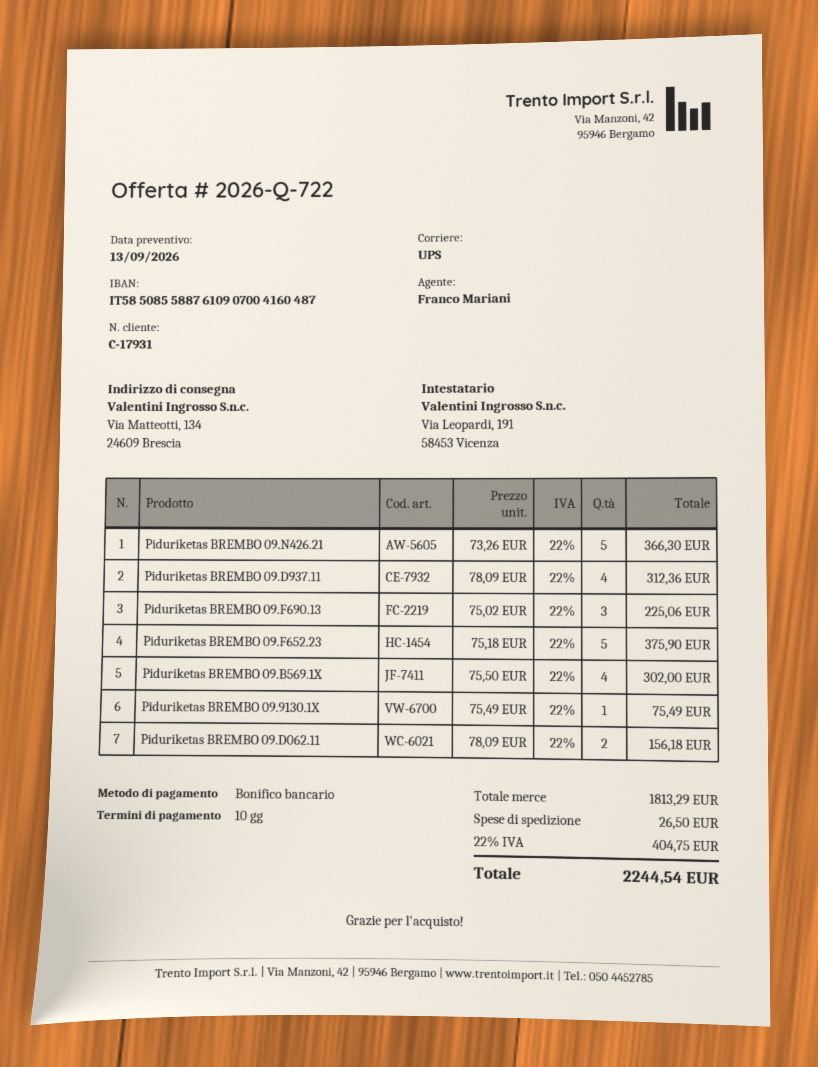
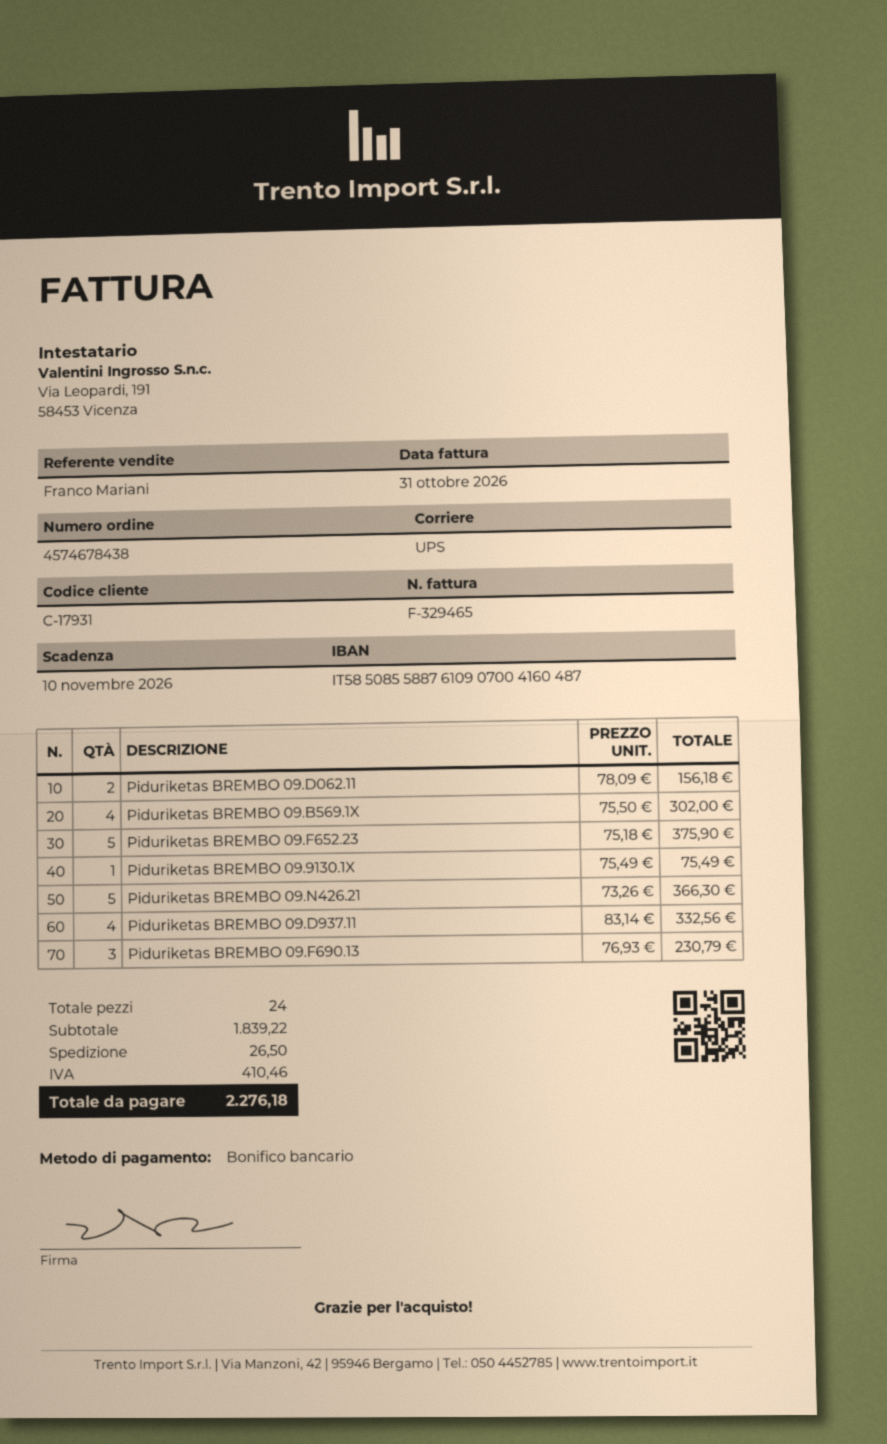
Piduriketas BREMBO 09.D937.11: 4 x 78.09 = 312.36 -> 4 x 83.14 = 332.56
Piduriketas BREMBO 09.F690.13: 3 x 75.02 = 225.06 -> 3 x 76.93 = 230.79
subtotal: 1813.29 -> 1839.22
tax: 404.75 -> 410.46
total: 2244.54 -> 2276.18

